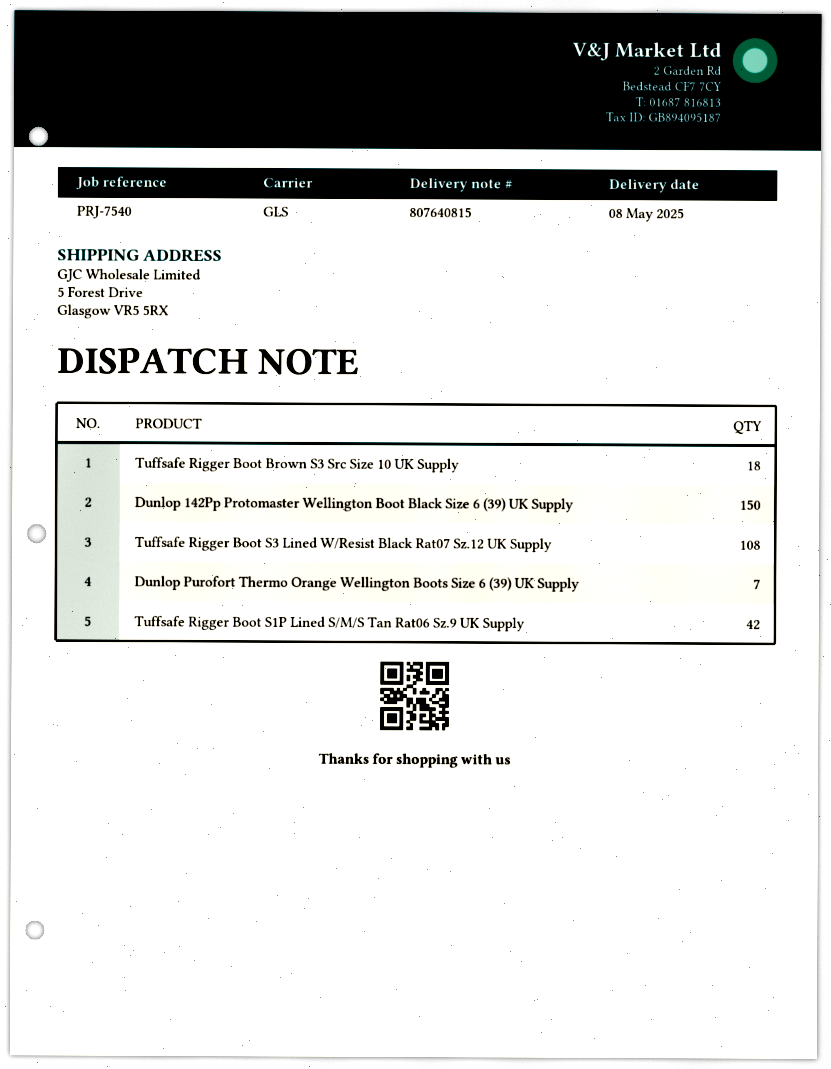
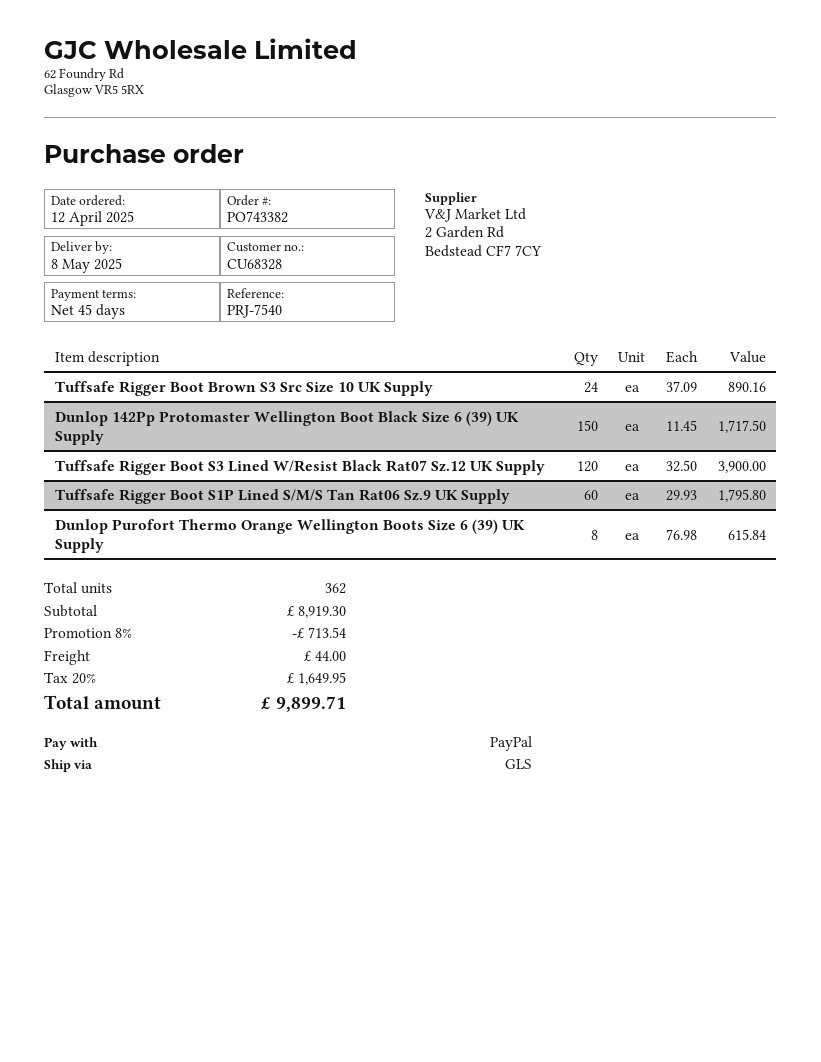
Tuffsafe Rigger Boot Brown S3 Src Size 10 UK Supply: 18 -> 24
Tuffsafe Rigger Boot S3 Lined W/Resist Black Rat07 Sz.12 UK Supply: 108 -> 120
Dunlop Purofort Thermo Orange Wellington Boots Size 6 (39) UK Supply: 7 -> 8
Tuffsafe Rigger Boot S1P Lined S/M/S Tan Rat06 Sz.9 UK Supply: 42 -> 60

